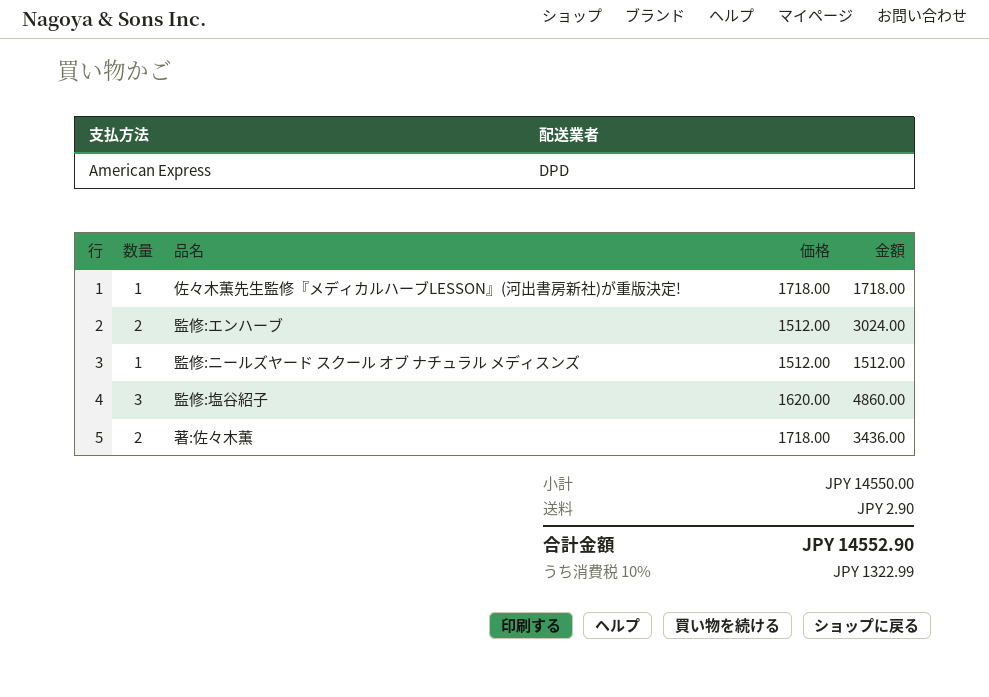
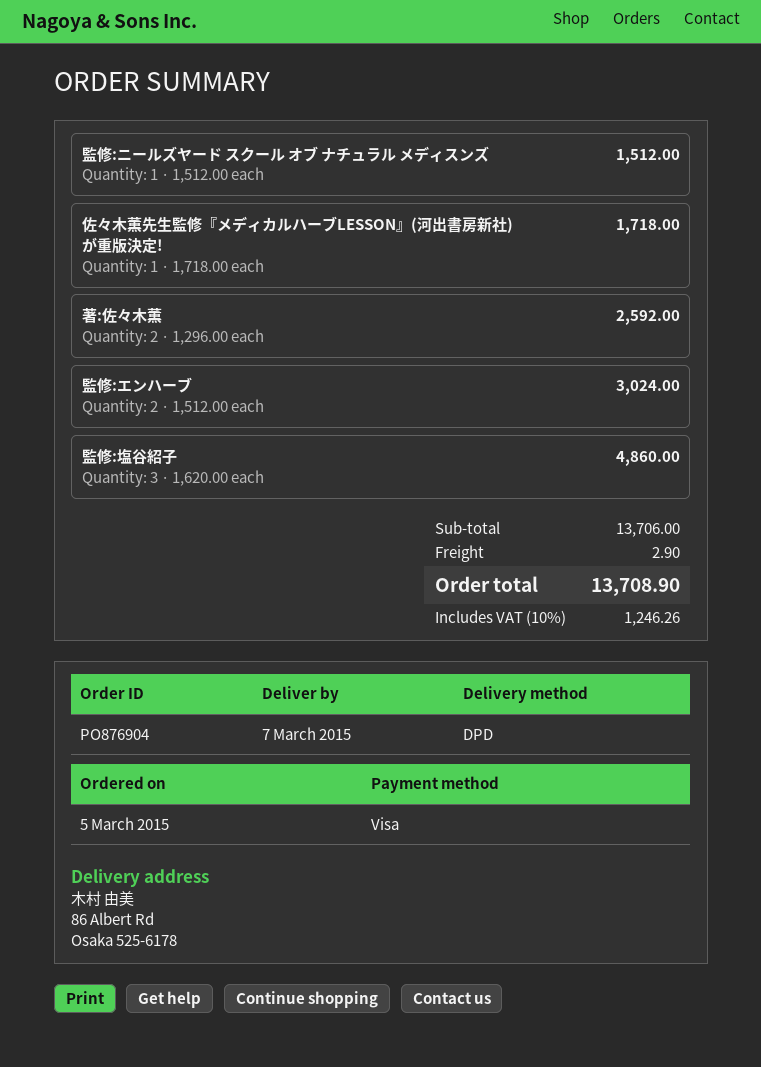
payment method: American Express -> Visa
著:佐々木薫: 2 x 1718.00 = 3436.00 -> 2 x 1296.00 = 2592.00
subtotal: 14550.00 -> 13706.00
tax: 10% = 1322.99 -> 10% = 1246.26
total: 14552.90 -> 13708.90

